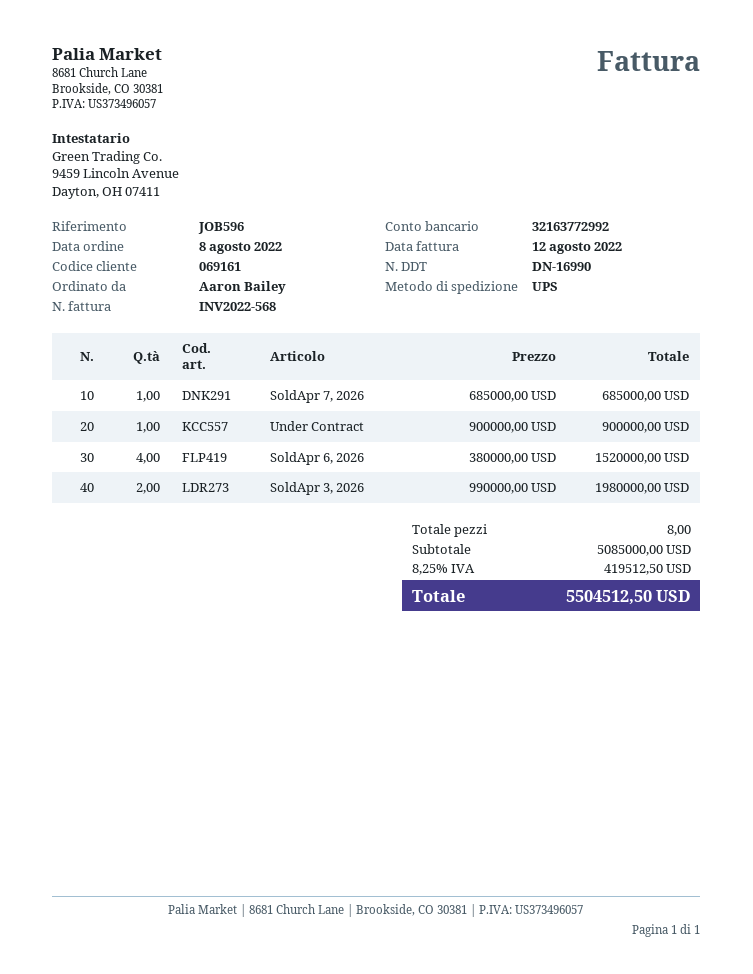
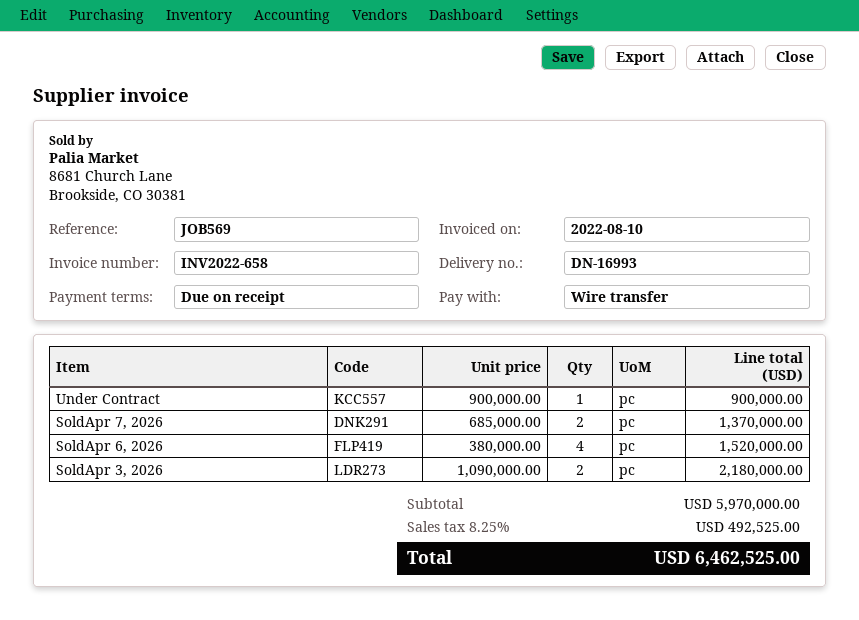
delivery note number: DN-16990 -> DN-16993
invoice number: INV2022-568 -> INV2022-658
invoice date: 2022-08-12 -> 2022-08-10
reference: JOB596 -> JOB569
SoldApr 7, 2026: 1 x 685000.00 = 685000.00 -> 2 x 685000.00 = 1370000.00
SoldApr 3, 2026: 2 x 990000.00 = 1980000.00 -> 2 x 1090000.00 = 2180000.00
subtotal: 5085000.00 -> 5970000.00
tax: 8.25% = 419512.50 -> 8.25% = 492525.00
total: 5504512.50 -> 6462525.00

